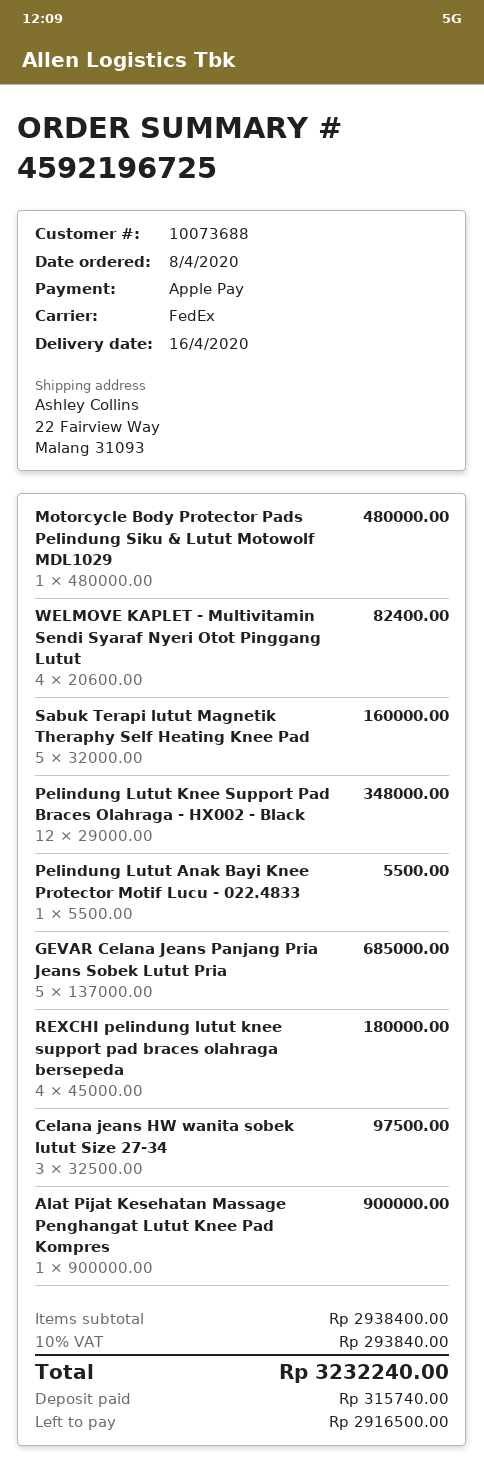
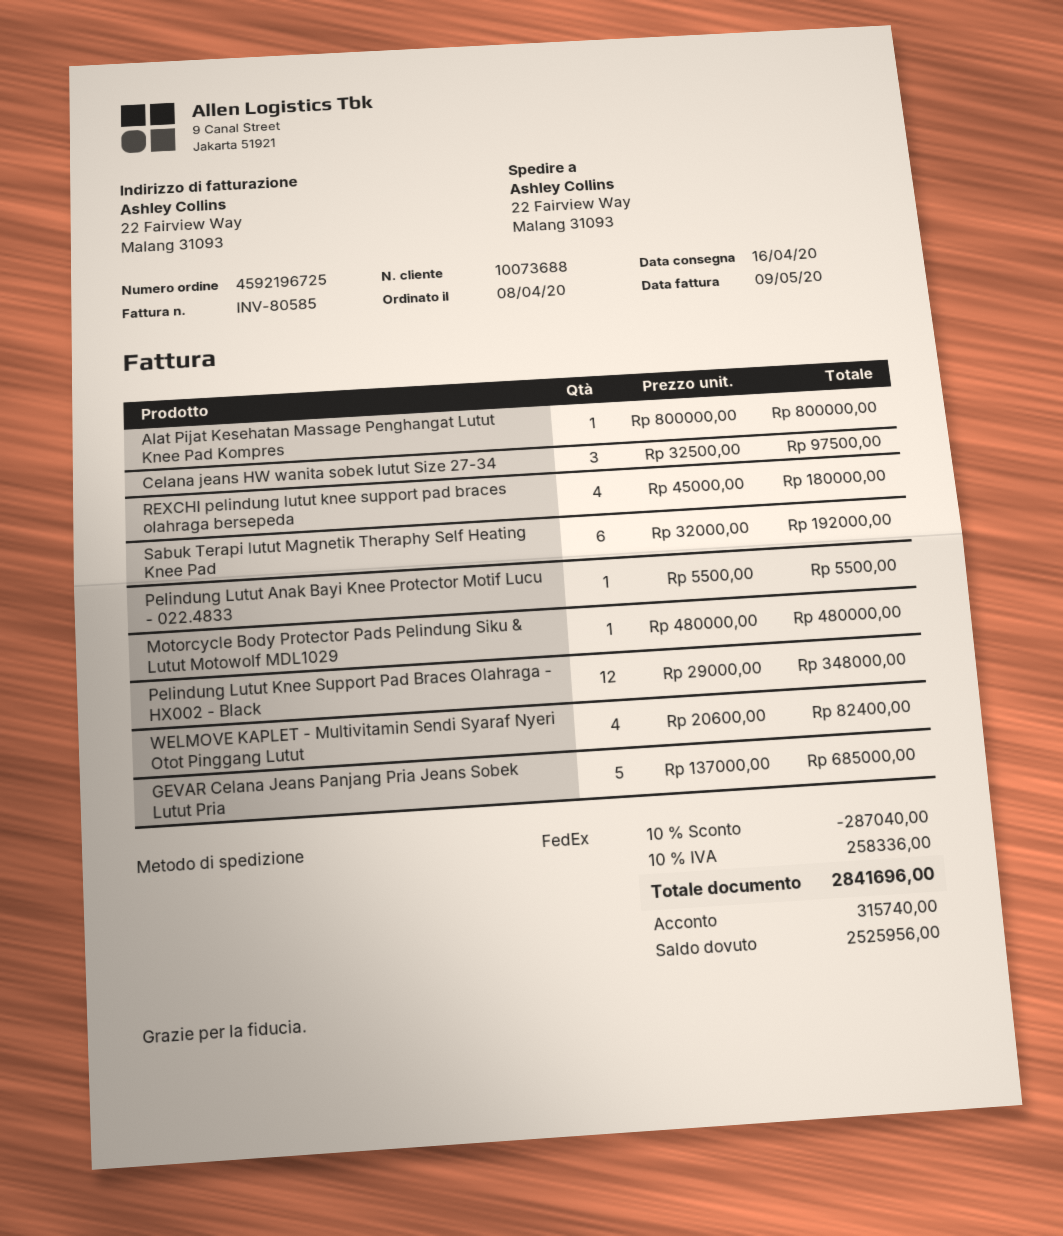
Sabuk Terapi lutut Magnetik Theraphy Self Heating Knee Pad: 5 x 32000.00 = 160000.00 -> 6 x 32000.00 = 192000.00
Alat Pijat Kesehatan Massage Penghangat Lutut Knee Pad Kompres: 1 x 900000.00 = 900000.00 -> 1 x 800000.00 = 800000.00
discount: none -> 10% = 287040.00
tax: 10% = 293840.00 -> 10% = 258336.00
total: 3232240.00 -> 2841696.00
balance: 2916500.00 -> 2525956.00

